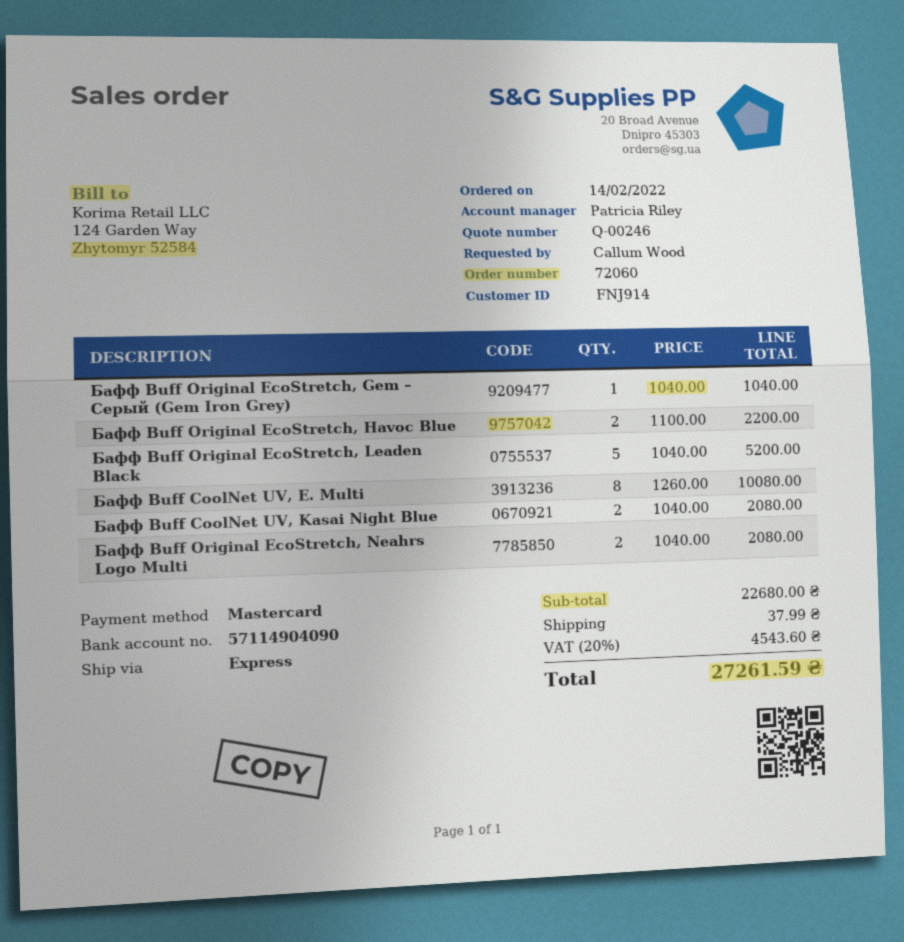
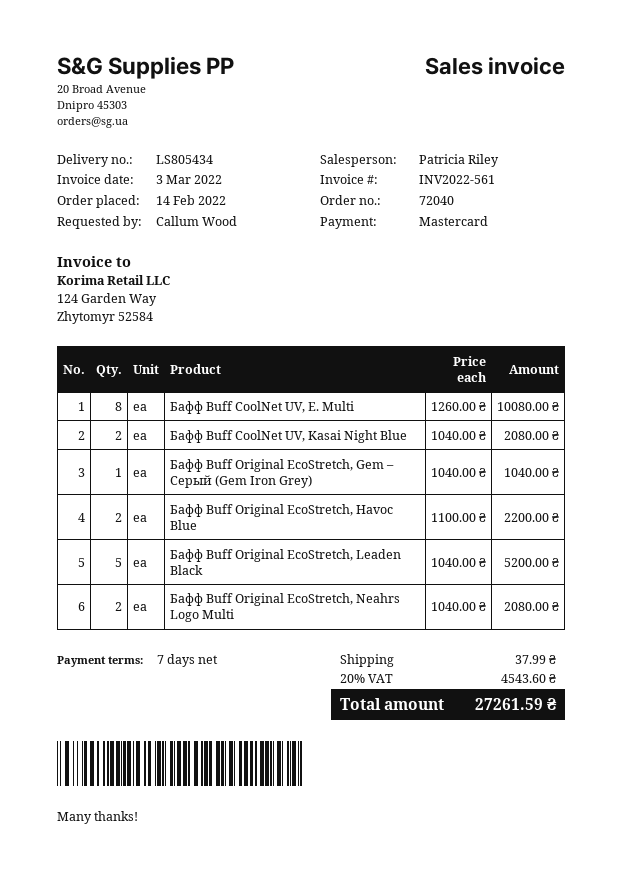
order number: 72060 -> 72040

